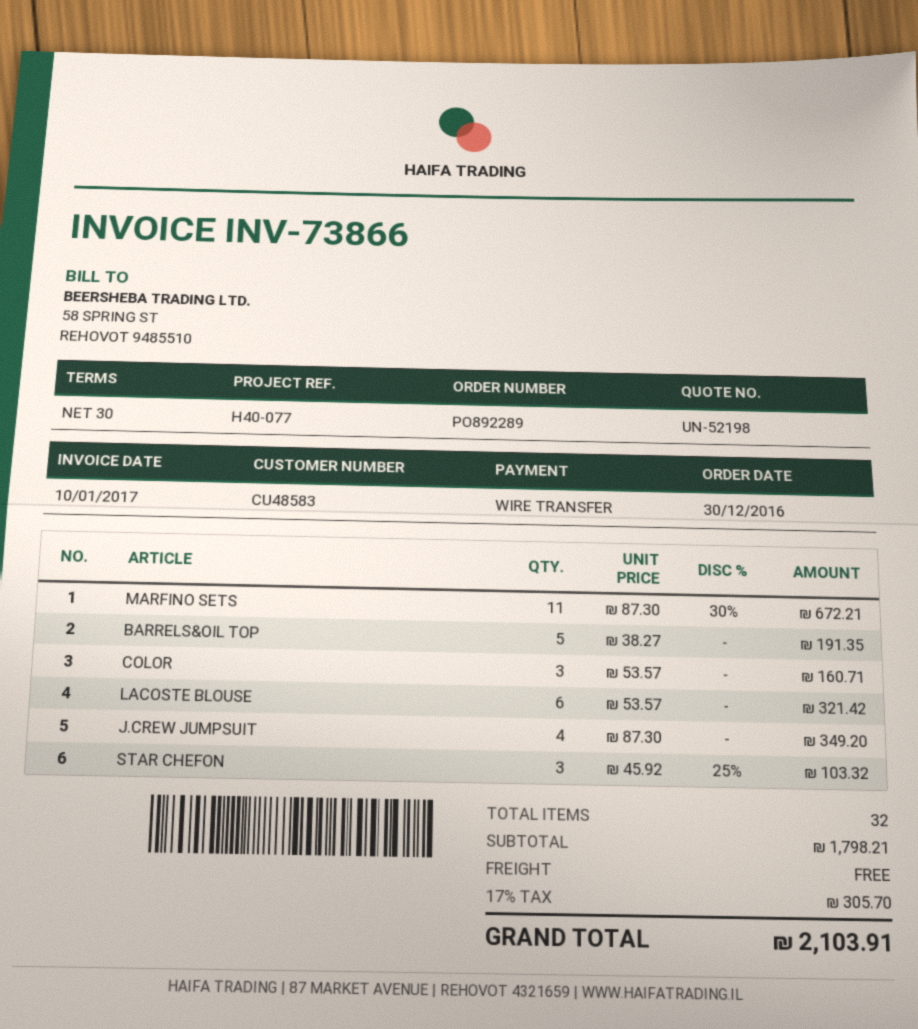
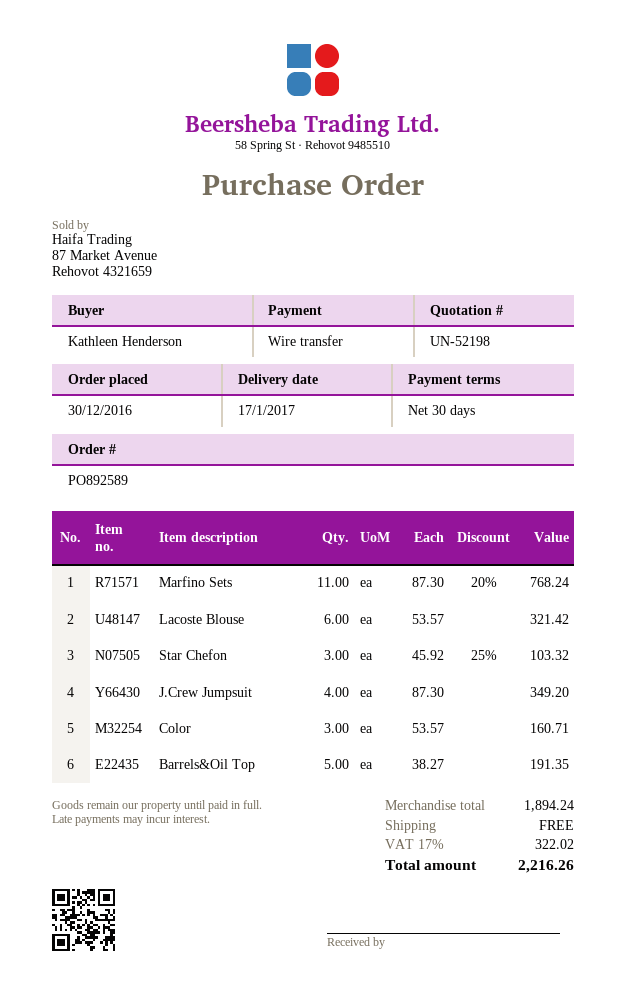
order number: PO892289 -> PO892589
MARFINO SETS: 11 x 87.30 - 30% = 672.21 -> 11 x 87.30 - 20% = 768.24
subtotal: 1798.21 -> 1894.24
tax: 17% = 305.70 -> 17% = 322.02
total: 2103.91 -> 2216.26

